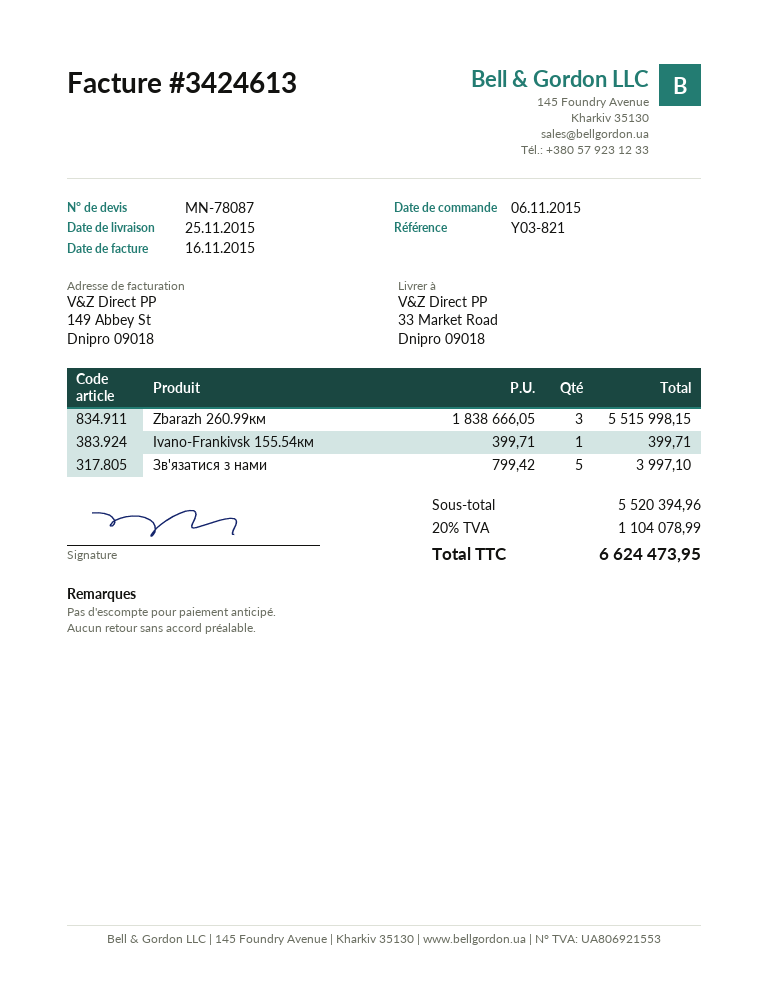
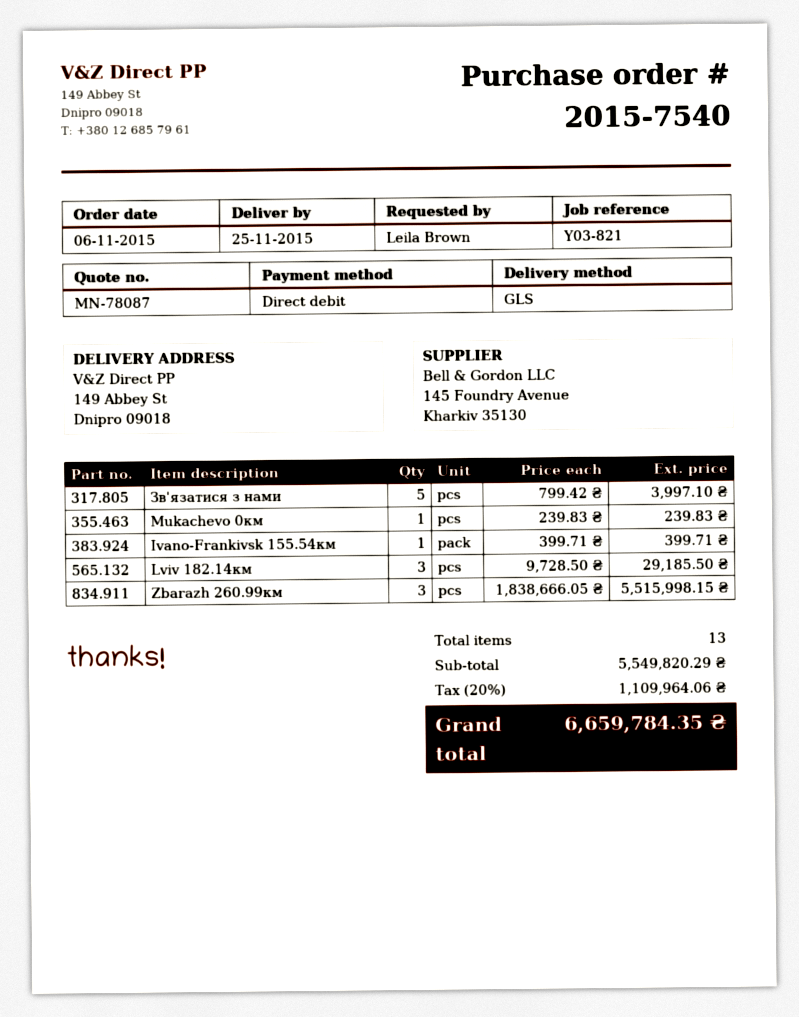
ship to: 33 Market Road, Dnipro 09018 -> 149 Abbey St, Dnipro 09018
Mukachevo 0км: none -> 1 x 239.83 = 239.83
Lviv 182.14км: none -> 3 x 9728.50 = 29185.50
subtotal: 5520394.96 -> 5549820.29
tax: 20% = 1104078.99 -> 20% = 1109964.06
total: 6624473.95 -> 6659784.35

